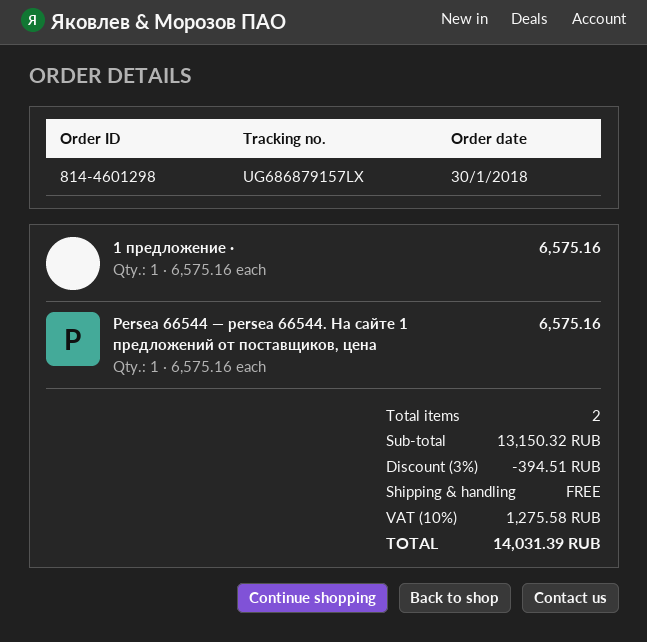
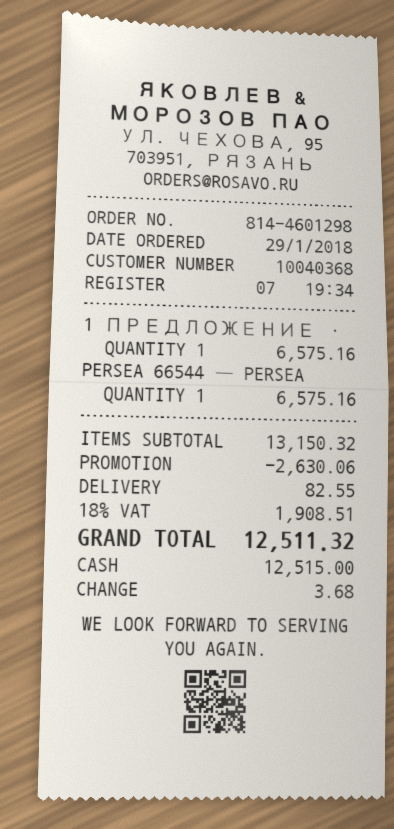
order date: 2018-01-30 -> 2018-01-29
discount: 394.51 -> 2630.06
shipping: 0.00 -> 82.55
tax: 10% = 1275.58 -> 18% = 1908.51
total: 14031.39 -> 12511.32

